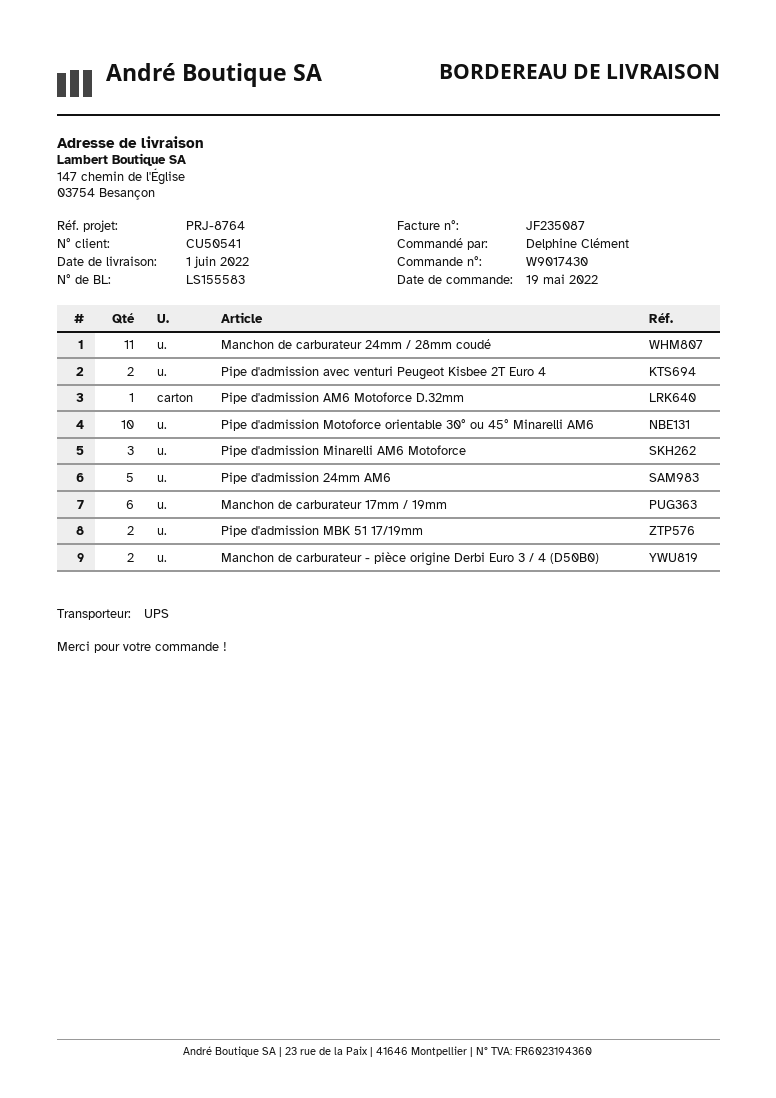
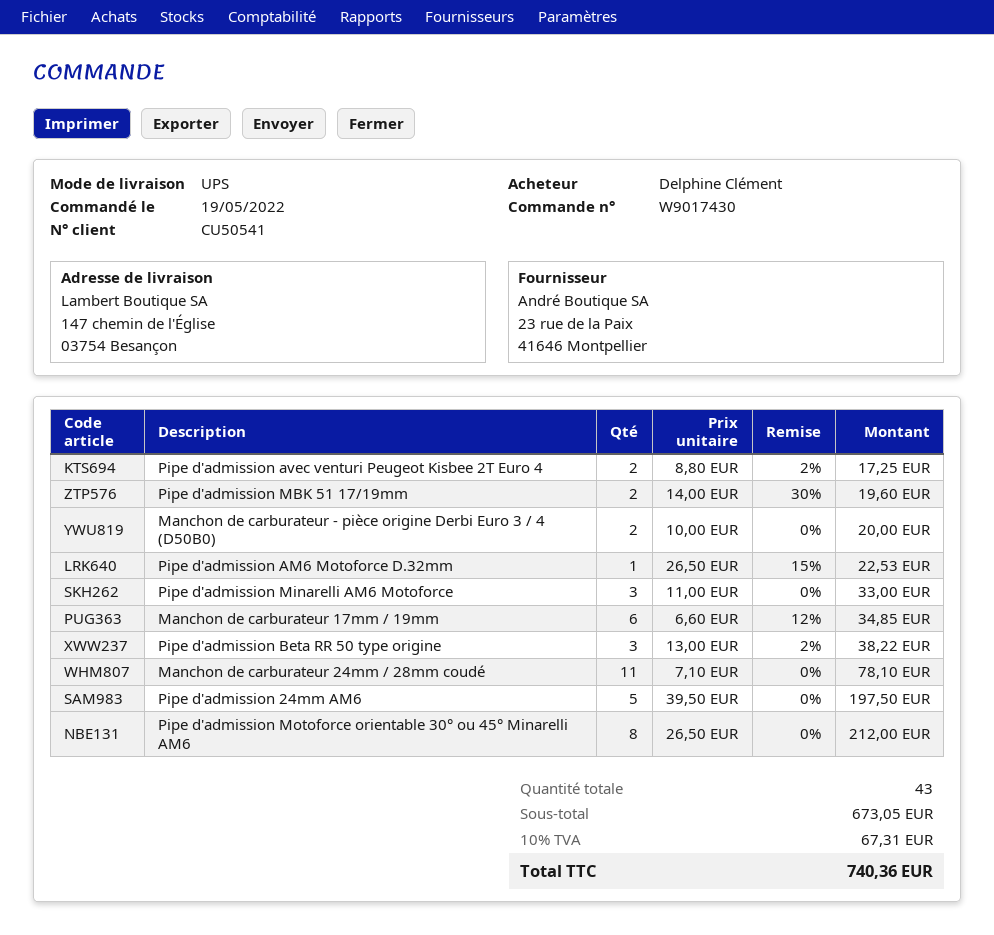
Pipe d'admission Motoforce orientable 30° ou 45° Minarelli AM6: 10 -> 8
Pipe d'admission Beta RR 50 type origine: none -> 3

